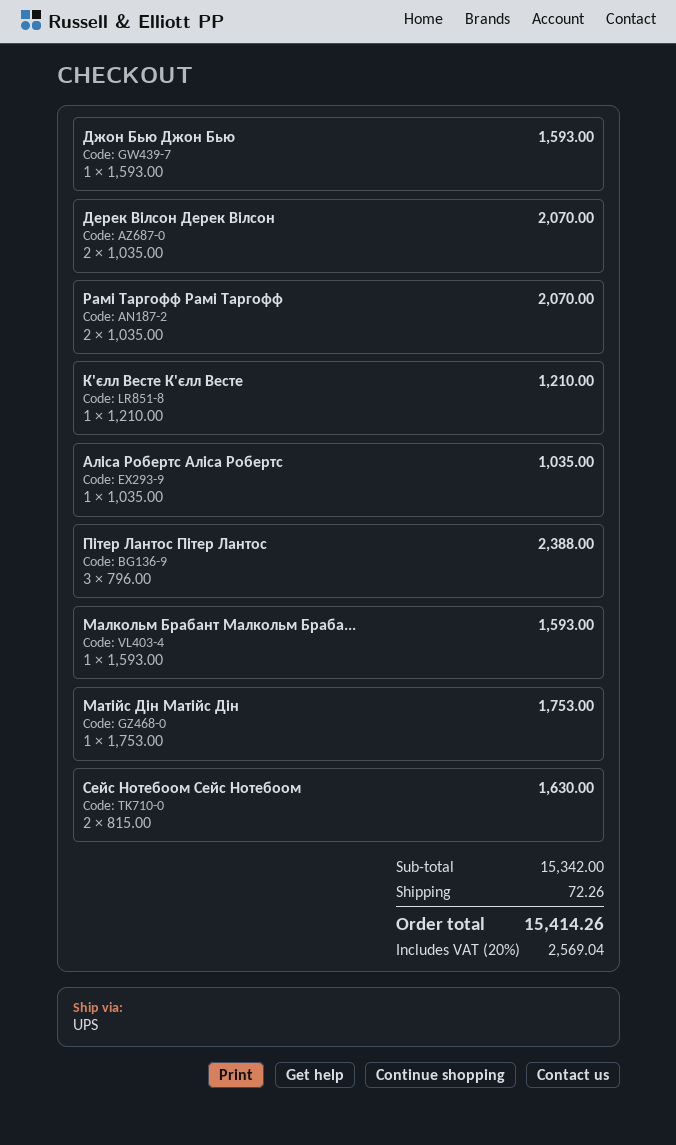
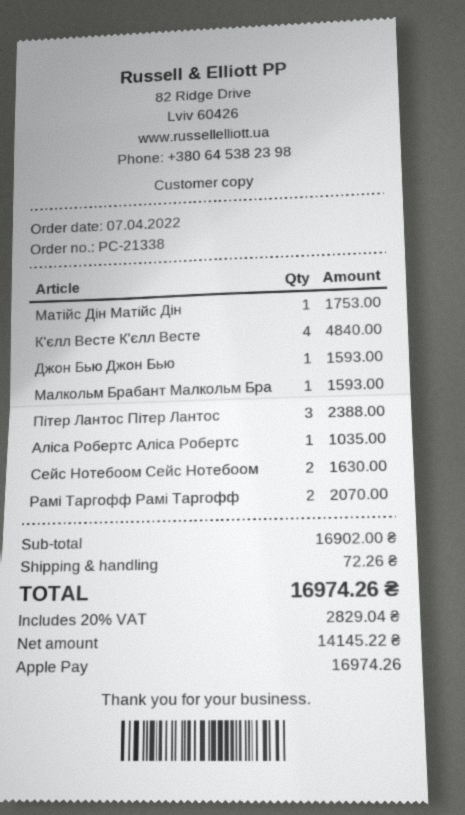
Дерек Вілсон Дерек Вілсон: 2 for 2070.00 -> none
К'єлл Весте К'єлл Весте: 1 for 1210.00 -> 4 for 4840.00
subtotal: 15342.00 -> 16902.00
tax: 20% = 2569.04 -> 20% = 2829.04
total: 15414.26 -> 16974.26

